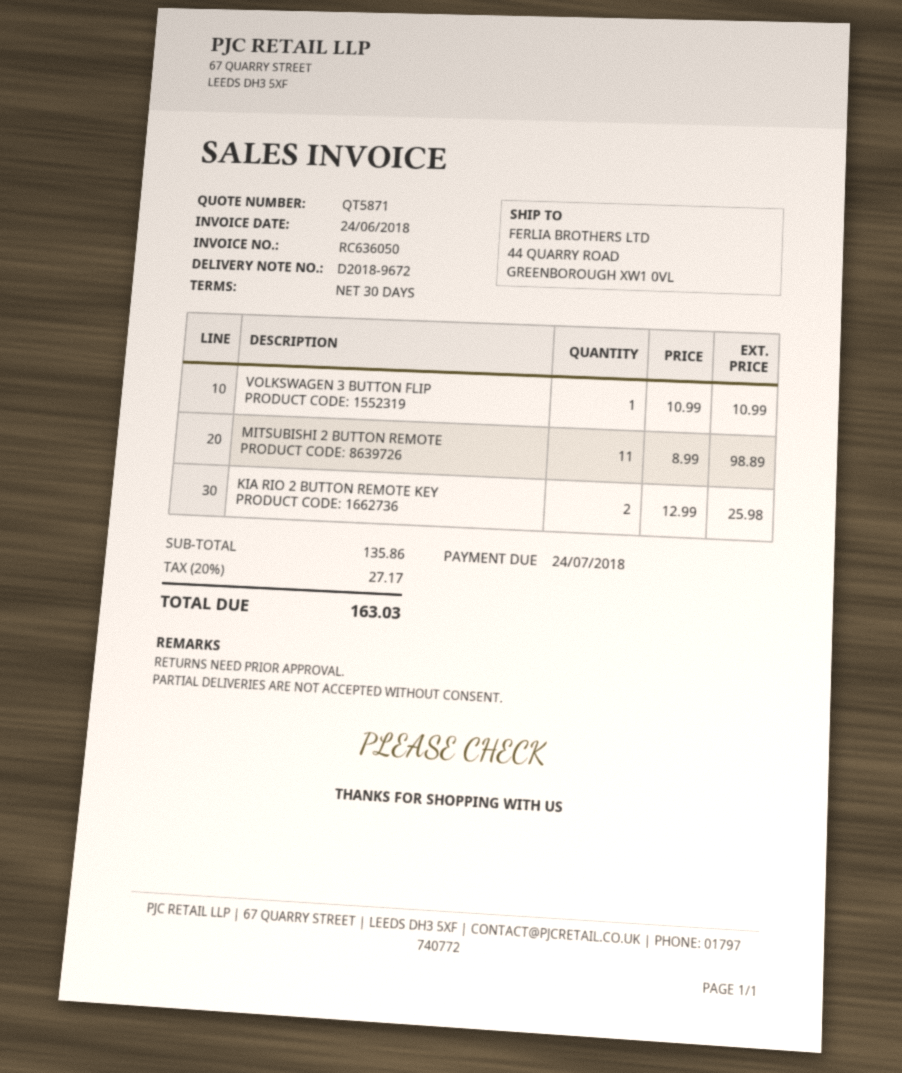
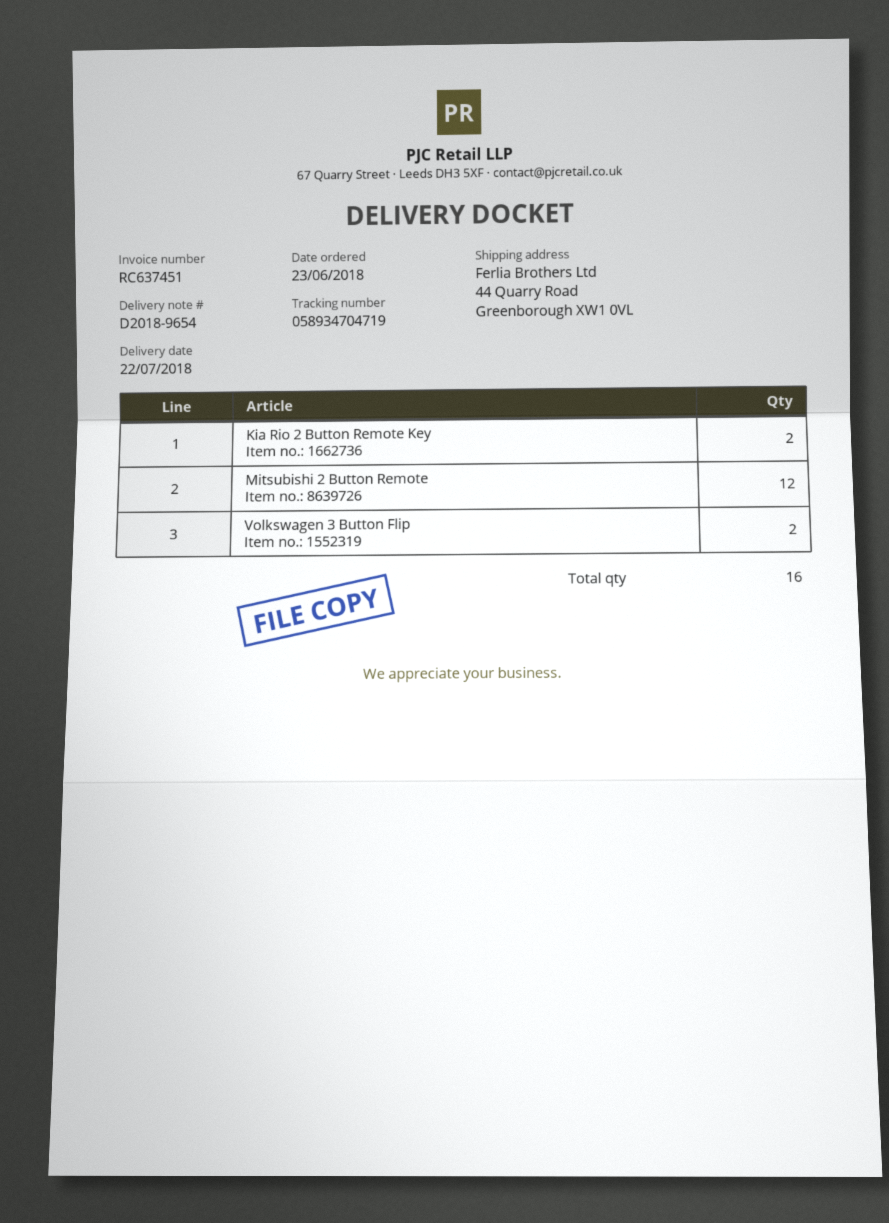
delivery note number: D2018-9672 -> D2018-9654
invoice number: RC636050 -> RC637451
VOLKSWAGEN 3 BUTTON FLIP: 1 -> 2
MITSUBISHI 2 BUTTON REMOTE: 11 -> 12

